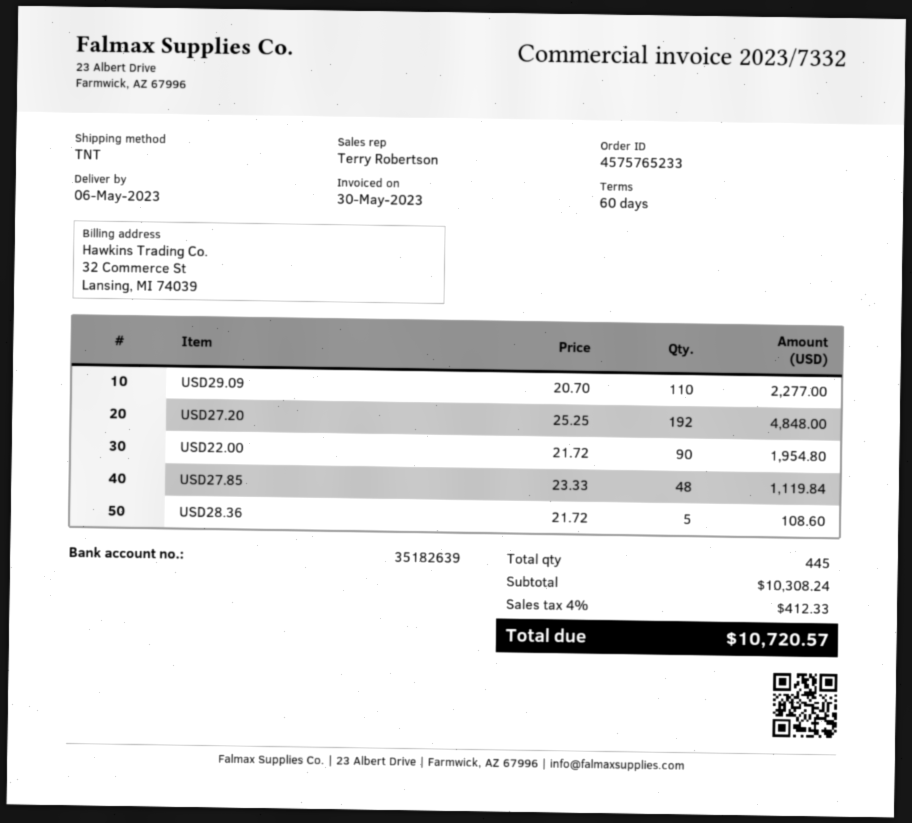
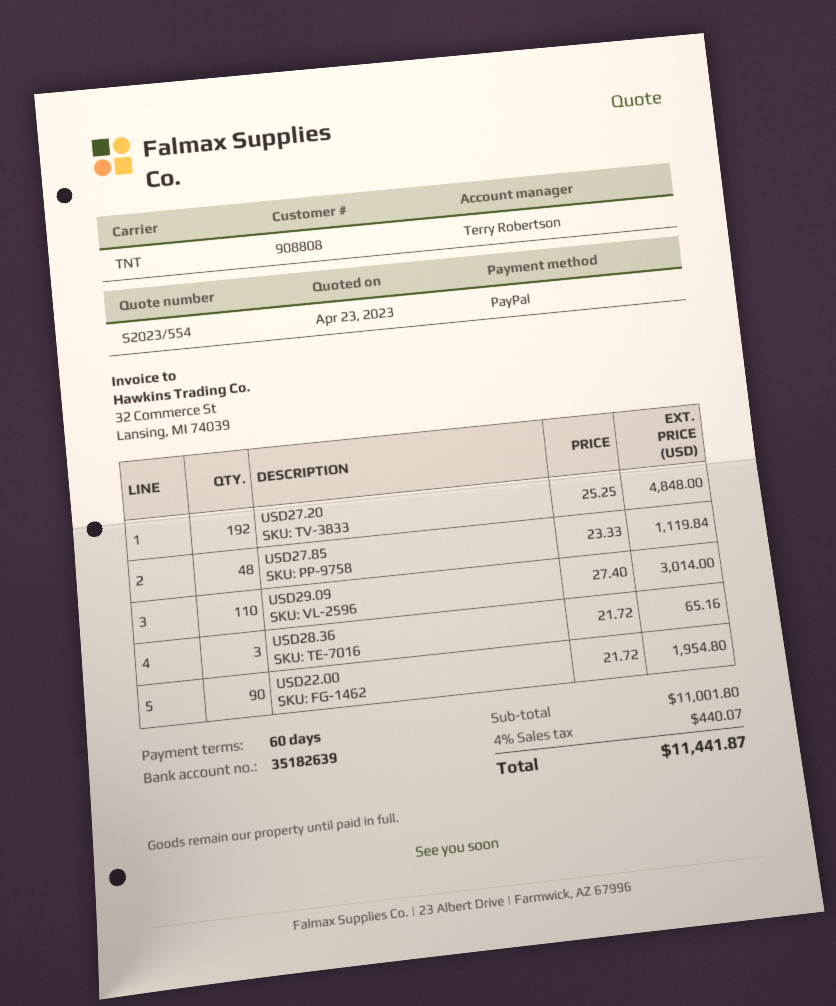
USD29.09: 110 x 20.70 = 2277.00 -> 110 x 27.40 = 3014.00
USD28.36: 5 x 21.72 = 108.60 -> 3 x 21.72 = 65.16
subtotal: 10308.24 -> 11001.80
tax: 4% = 412.33 -> 4% = 440.07
total: 10720.57 -> 11441.87

